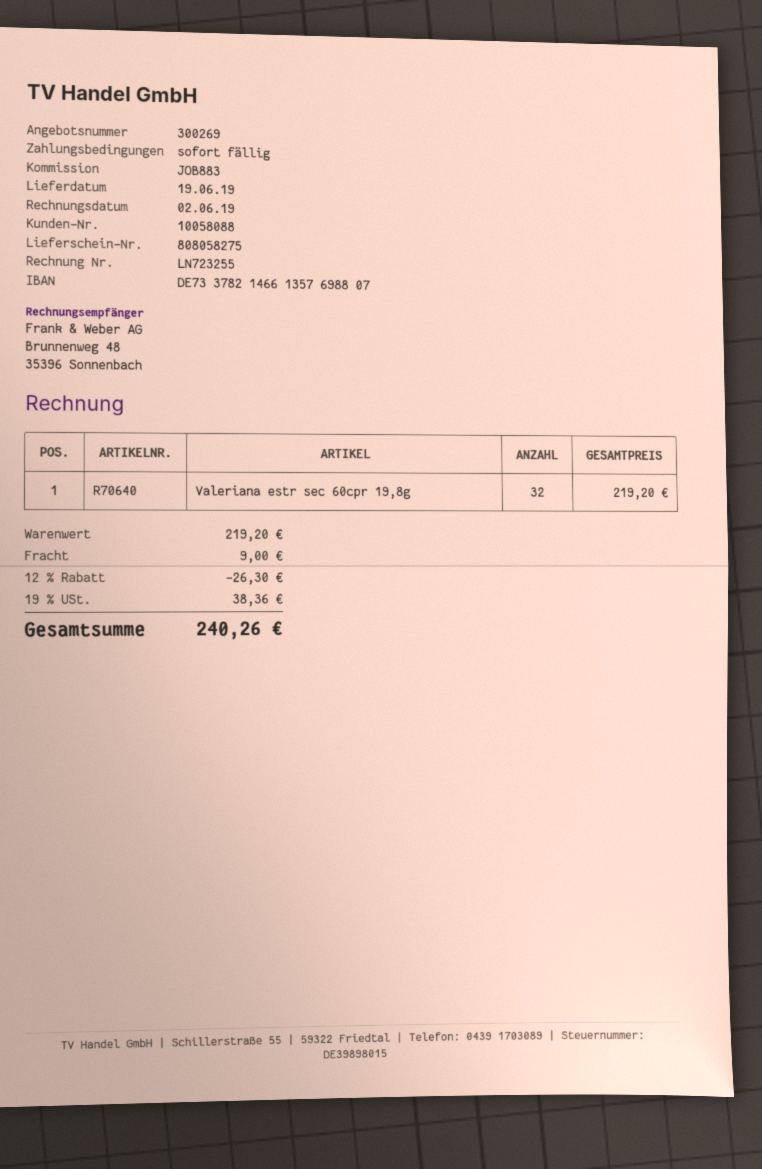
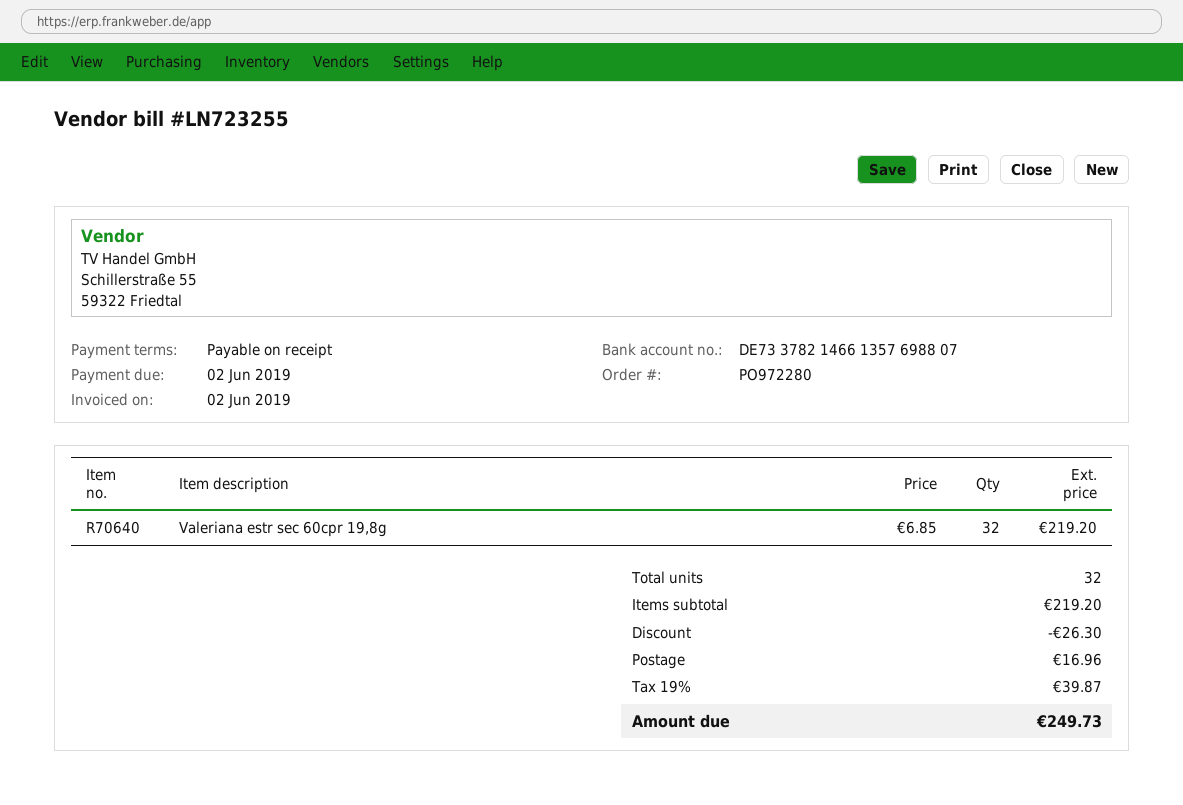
shipping: 9.00 -> 16.96
tax: 19% = 38.36 -> 19% = 39.87
total: 240.26 -> 249.73

